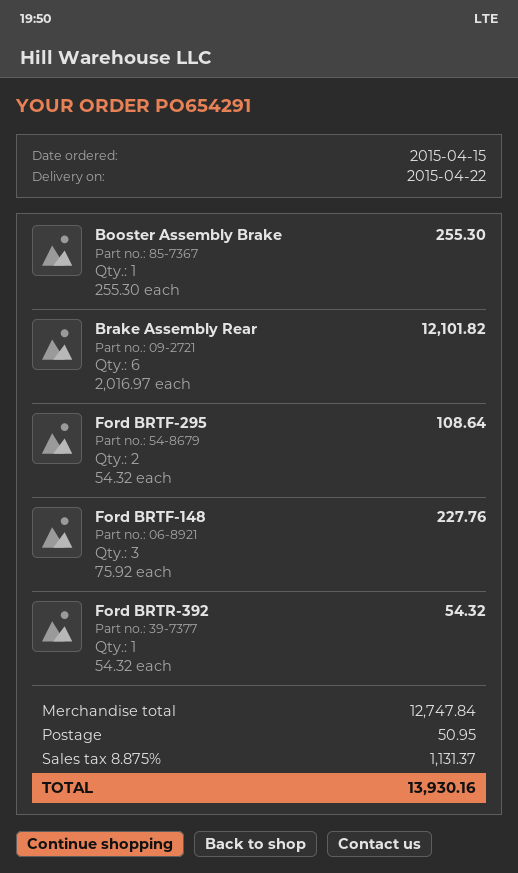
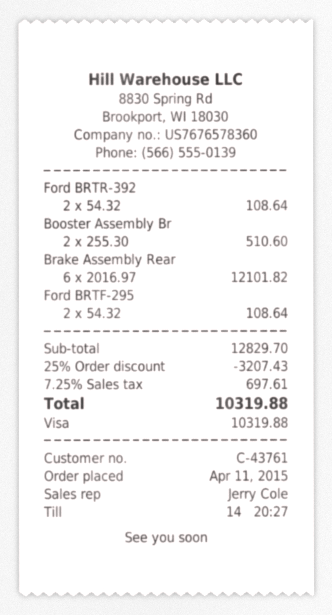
order date: 2015-04-15 -> 2015-04-11
Booster Assembly Brake: 1 x 255.30 = 255.30 -> 2 x 255.30 = 510.60
Ford BRTF-148: 3 x 75.92 = 227.76 -> none
Ford BRTR-392: 1 x 54.32 = 54.32 -> 2 x 54.32 = 108.64
subtotal: 12747.84 -> 12829.70
discount: none -> 25% = 3207.43
shipping: 50.95 -> none
tax: 8.875% = 1131.37 -> 7.25% = 697.61
total: 13930.16 -> 10319.88

